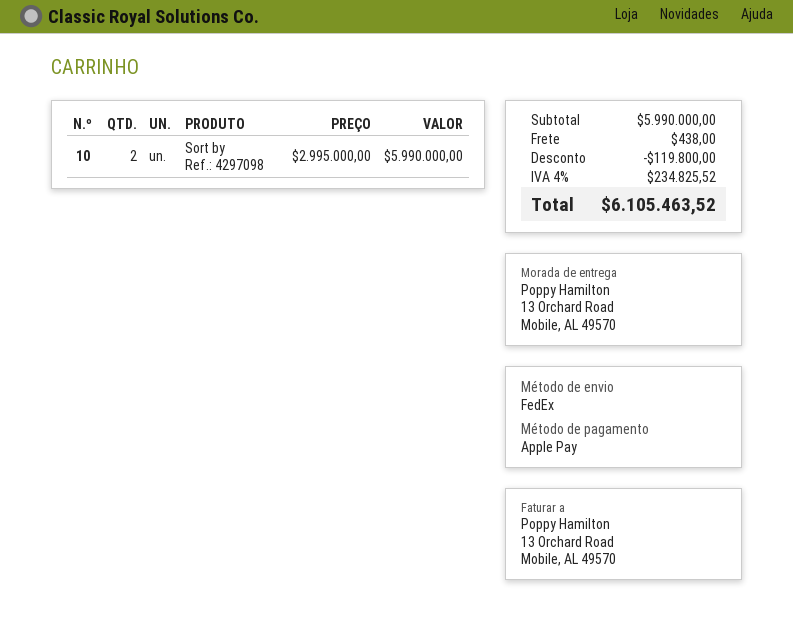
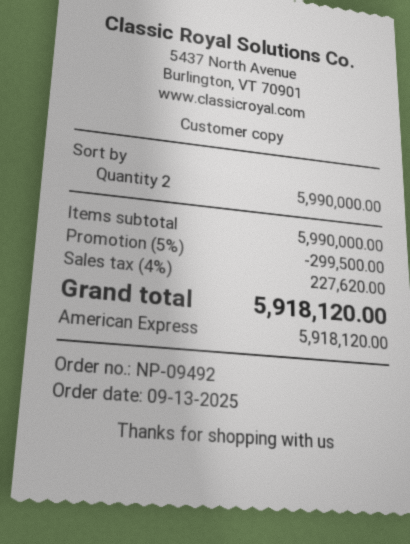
payment method: Apple Pay -> American Express
discount: 119800.00 -> 299500.00
shipping: 438.00 -> none
tax: 4% = 234825.52 -> 4% = 227620.00
total: 6105463.52 -> 5918120.00

